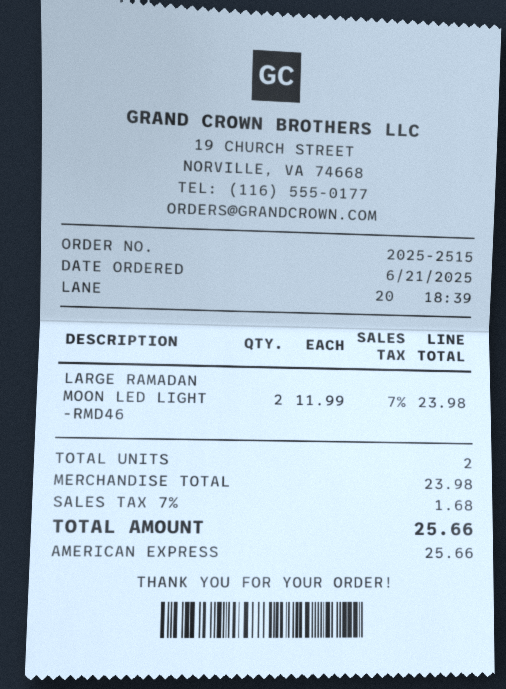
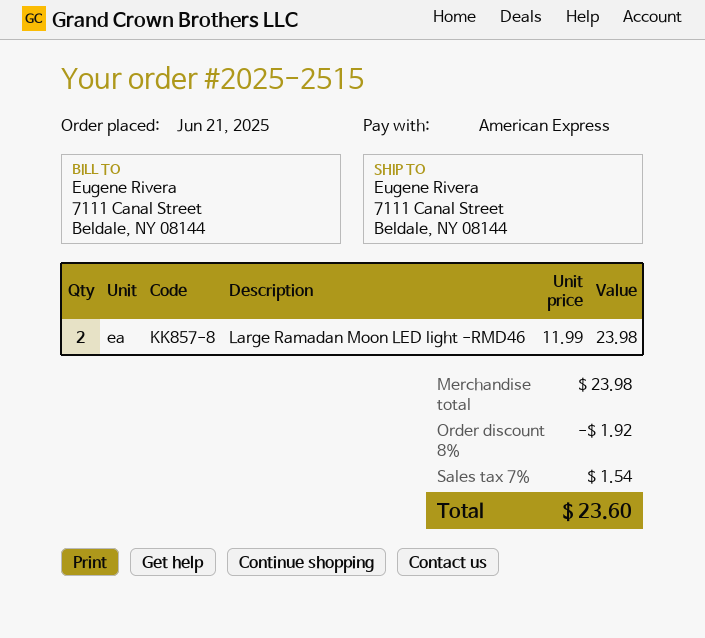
discount: none -> 8% = 1.92
tax: 7% = 1.68 -> 7% = 1.54
total: 25.66 -> 23.60

